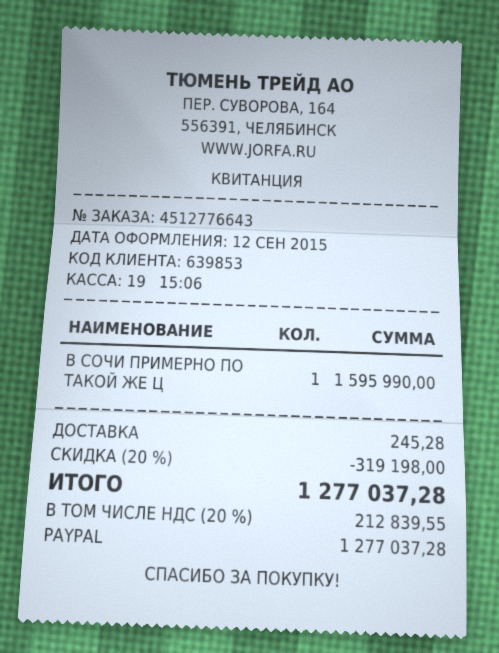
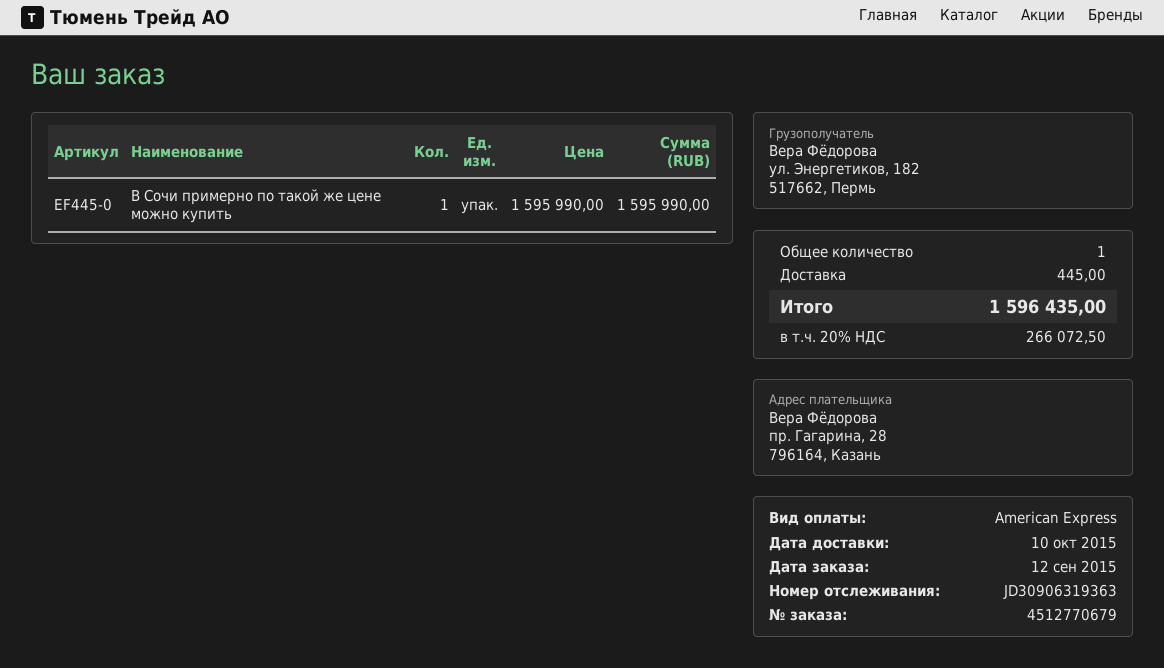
order number: 4512776643 -> 4512770679
payment method: PayPal -> American Express
discount: 20% = 319198.00 -> none
shipping: 245.28 -> 445.00
tax: 20% = 212839.55 -> 20% = 266072.50
total: 1277037.28 -> 1596435.00

